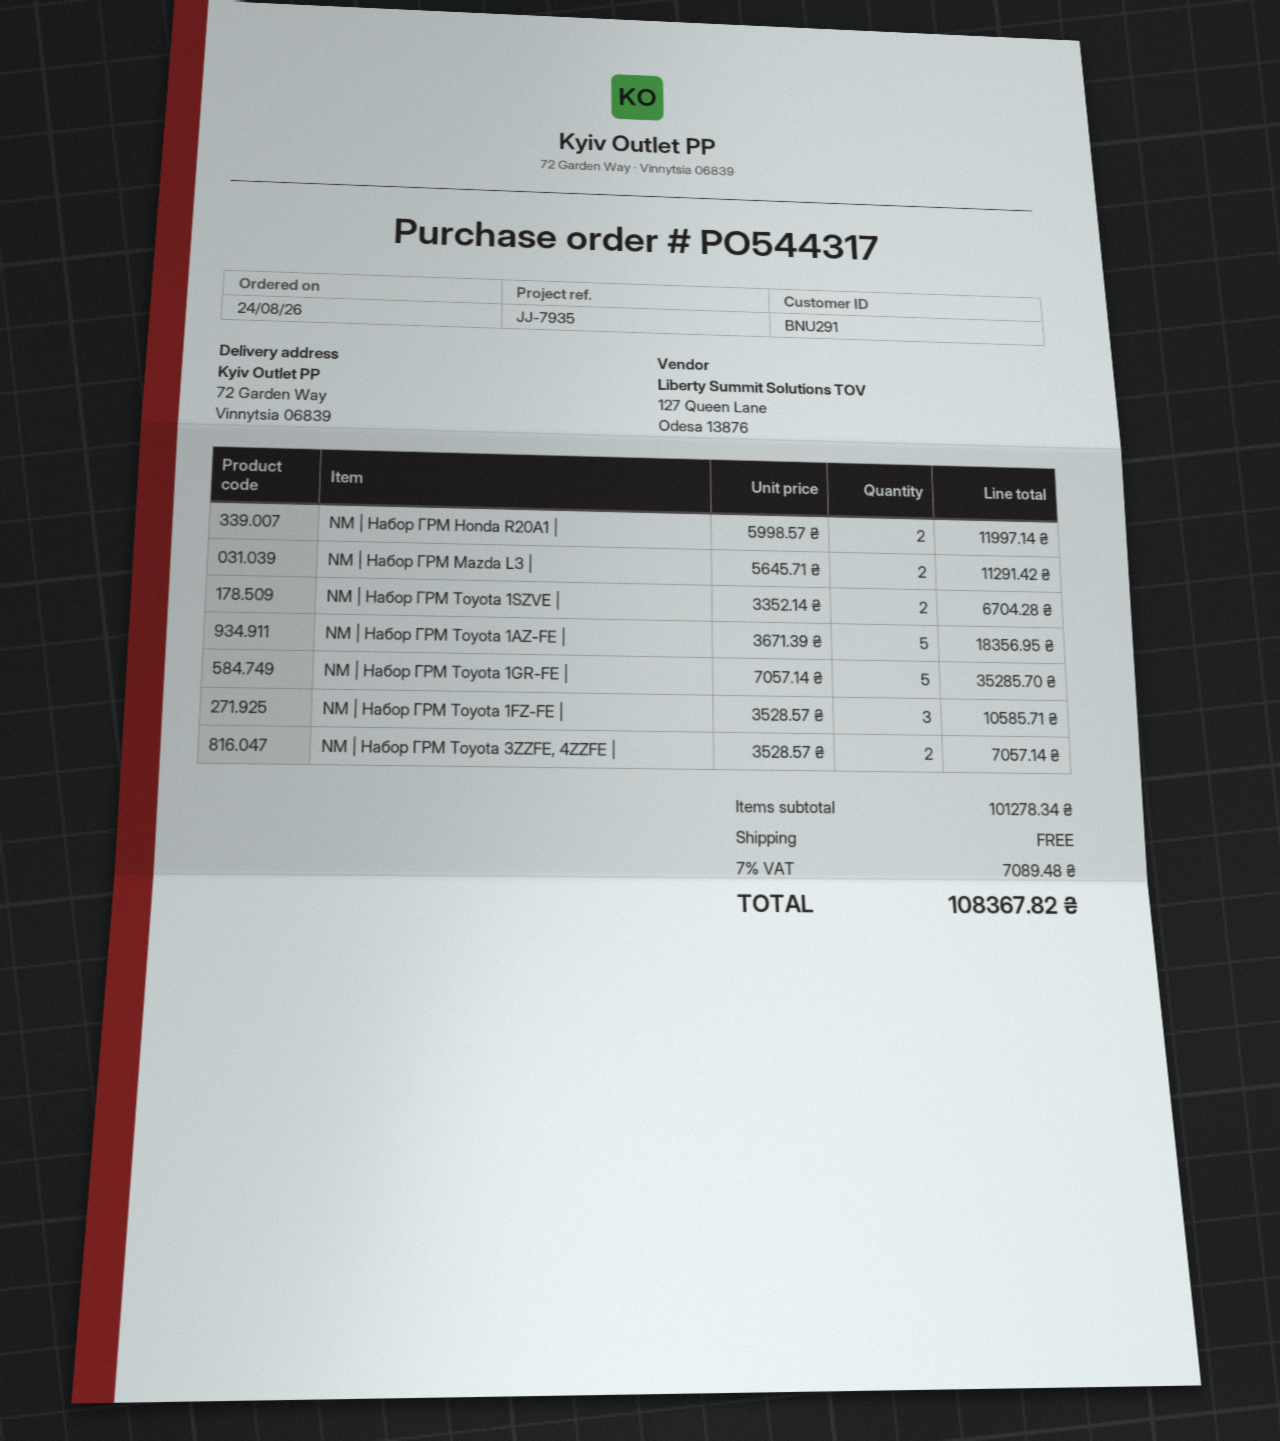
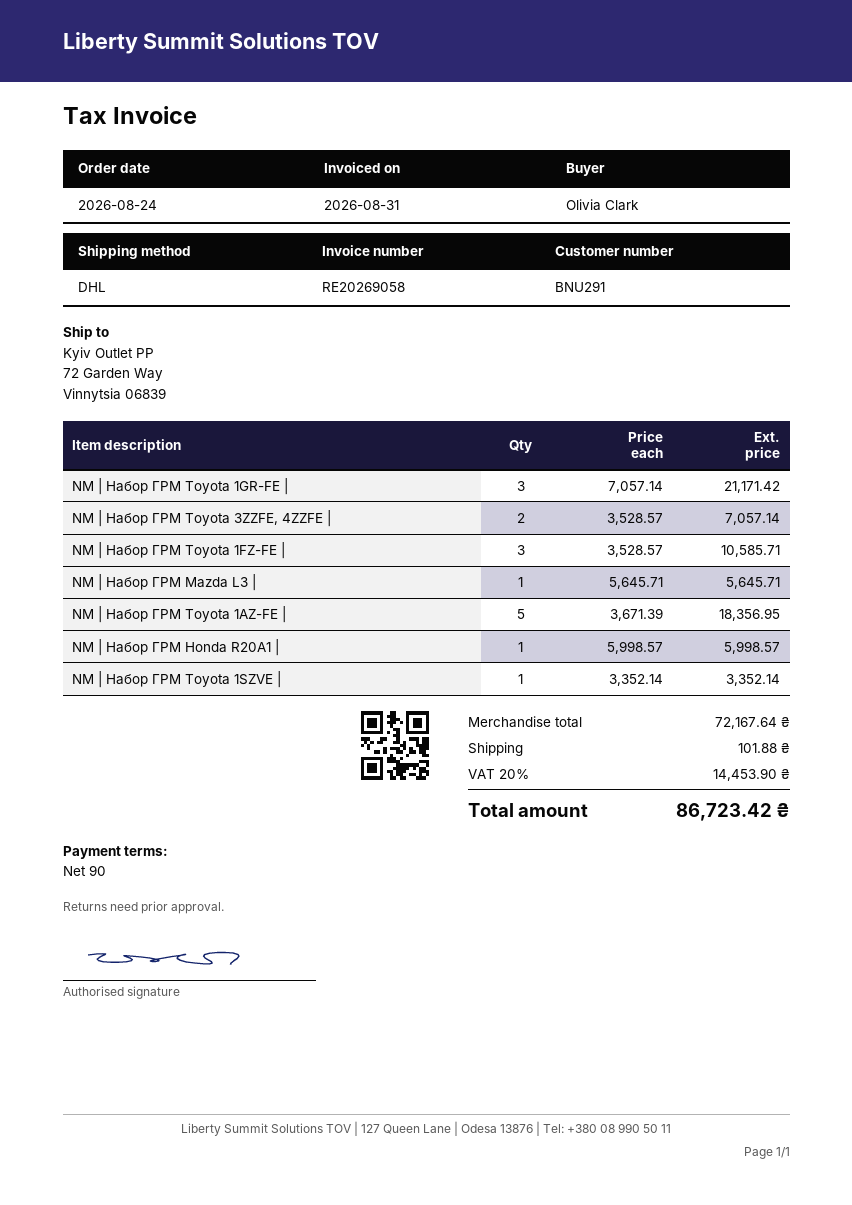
NM | Набор ГРМ Honda R20A1 |: 2 x 5998.57 = 11997.14 -> 1 x 5998.57 = 5998.57
NM | Набор ГРМ Mazda L3 |: 2 x 5645.71 = 11291.42 -> 1 x 5645.71 = 5645.71
NM | Набор ГРМ Toyota 1SZVE |: 2 x 3352.14 = 6704.28 -> 1 x 3352.14 = 3352.14
NM | Набор ГРМ Toyota 1GR-FE |: 5 x 7057.14 = 35285.70 -> 3 x 7057.14 = 21171.42
subtotal: 101278.34 -> 72167.64
shipping: 0.00 -> 101.88
tax: 7% = 7089.48 -> 20% = 14453.90
total: 108367.82 -> 86723.42

